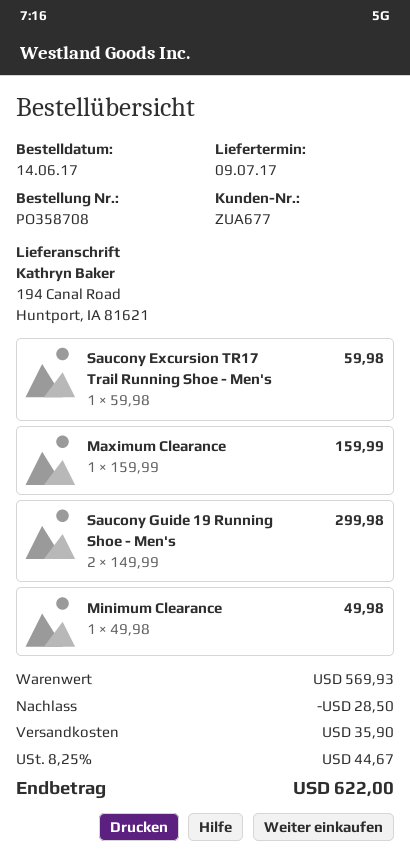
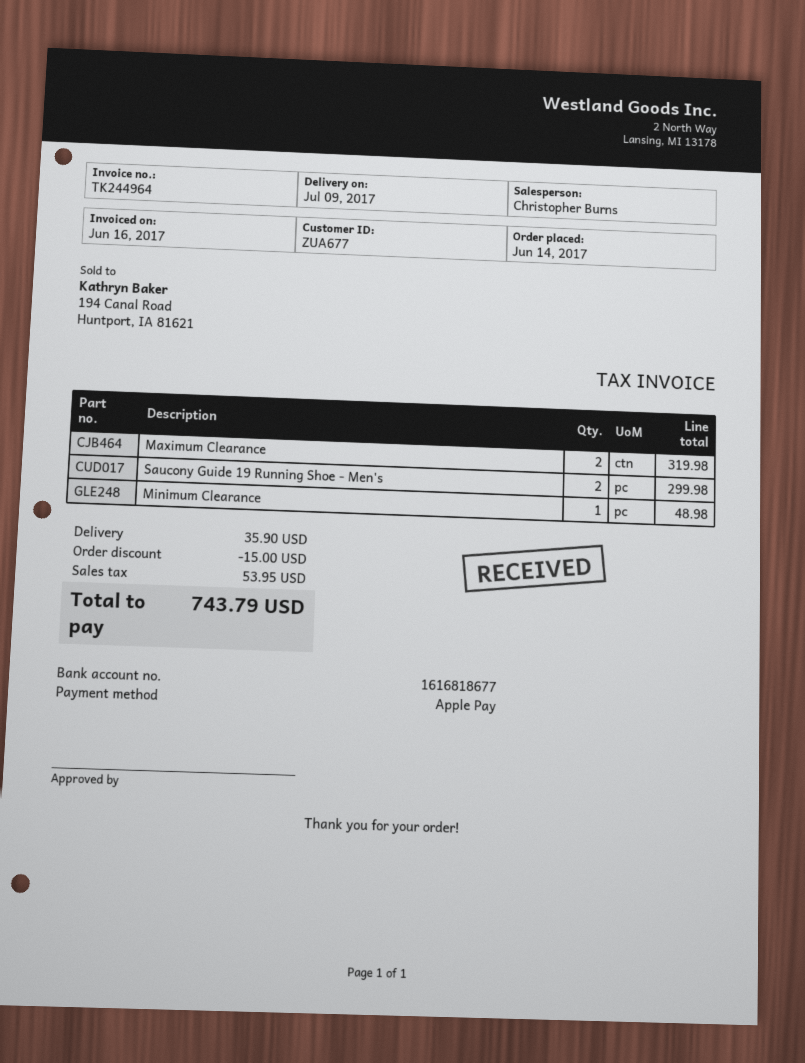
Saucony Excursion TR17 Trail Running Shoe - Men's: 1 for 59.98 -> none
Maximum Clearance: 1 for 159.99 -> 2 for 319.98
Minimum Clearance: 1 for 49.98 -> 1 for 48.98
discount: 28.50 -> 15.00
tax: 44.67 -> 53.95
total: 622.00 -> 743.79

